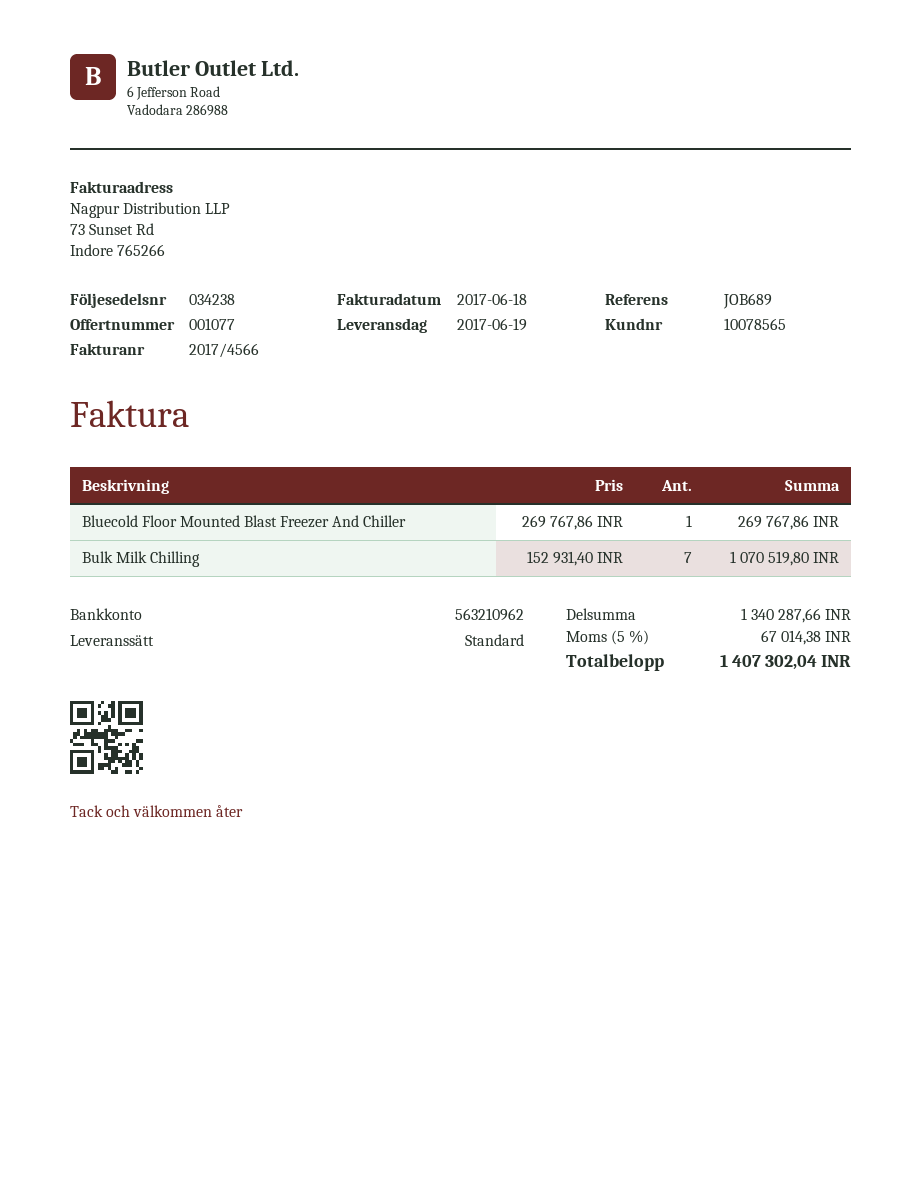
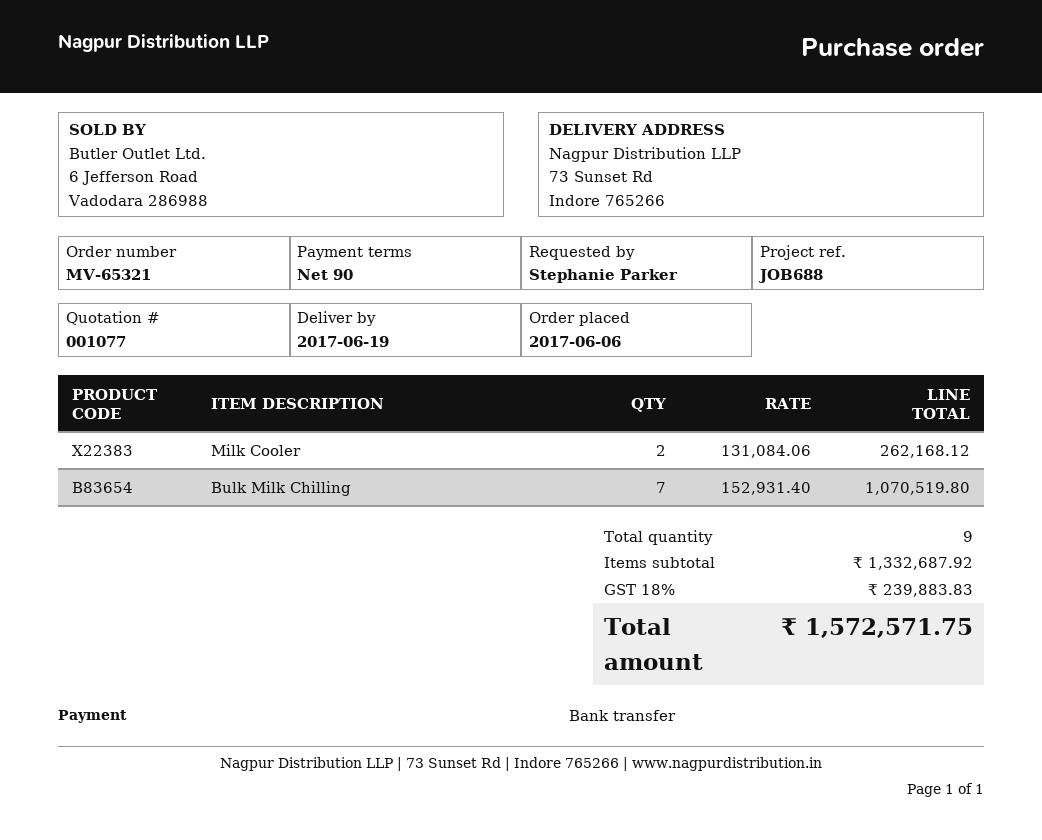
reference: JOB689 -> JOB688
Bluecold Floor Mounted Blast Freezer And Chiller: 1 x 269767.86 = 269767.86 -> none
Milk Cooler: none -> 2 x 131084.06 = 262168.12
subtotal: 1340287.66 -> 1332687.92
tax: 5% = 67014.38 -> 18% = 239883.83
total: 1407302.04 -> 1572571.75

